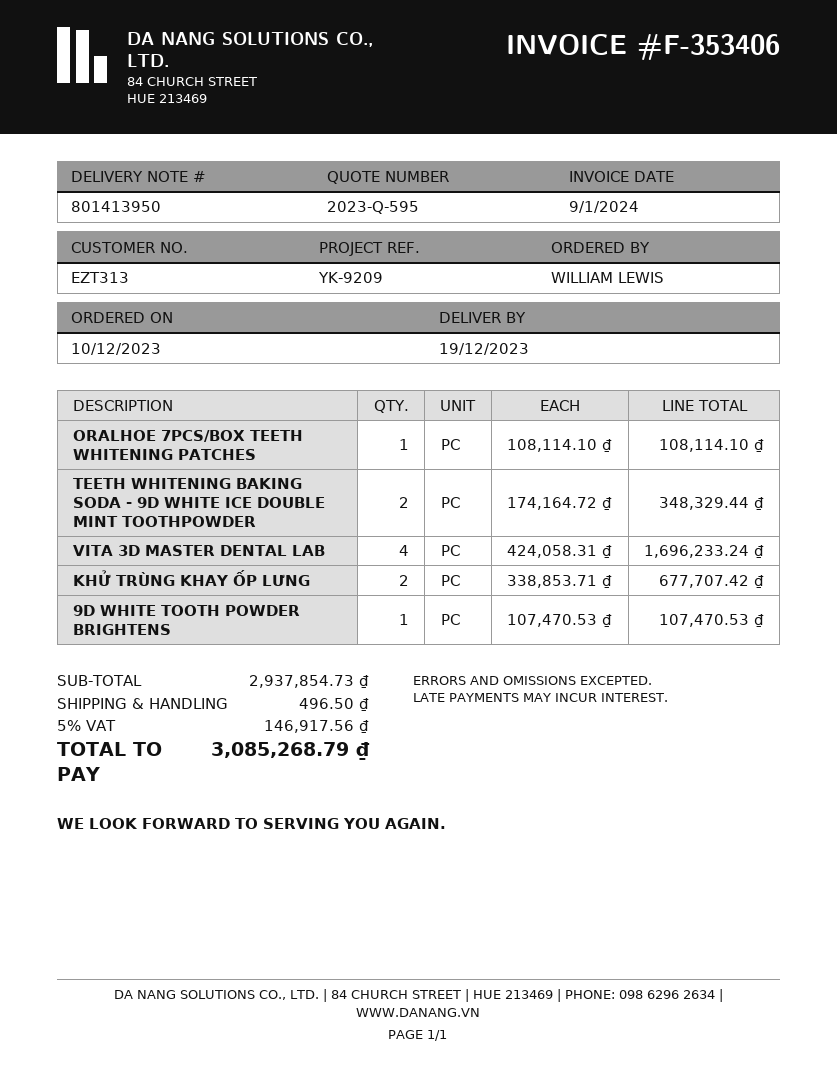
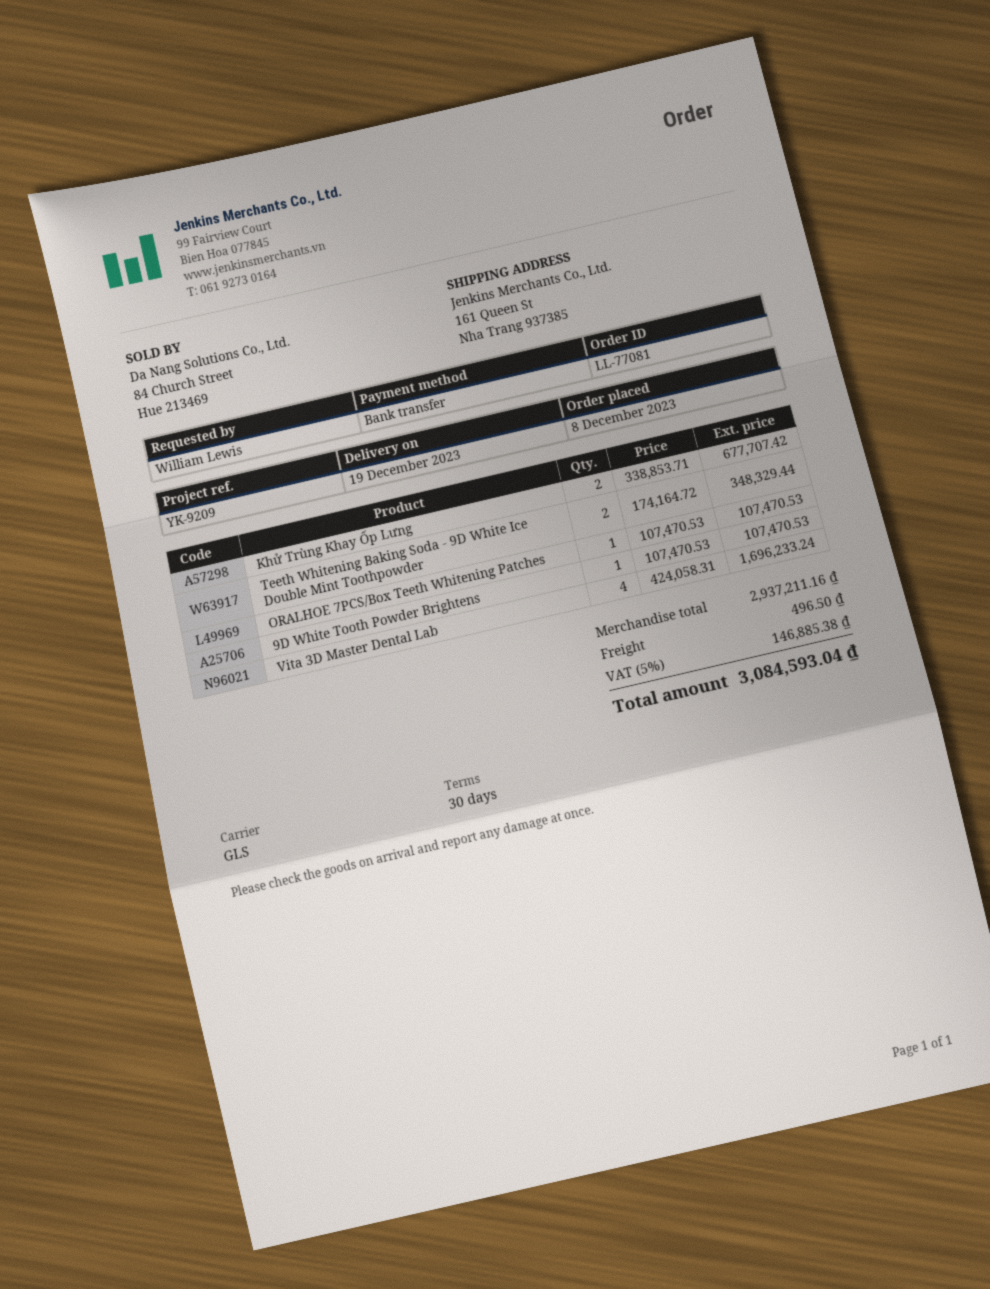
order date: 2023-12-10 -> 2023-12-08
ORALHOE 7PCS/BOX TEETH WHITENING PATCHES: 1 x 108114.10 = 108114.10 -> 1 x 107470.53 = 107470.53
subtotal: 2937854.73 -> 2937211.16
tax: 5% = 146917.56 -> 5% = 146885.38
total: 3085268.79 -> 3084593.04

